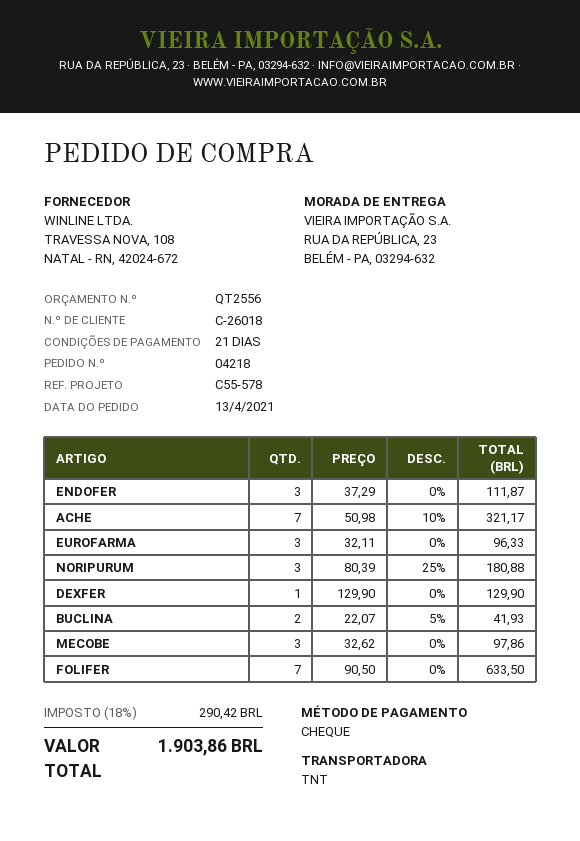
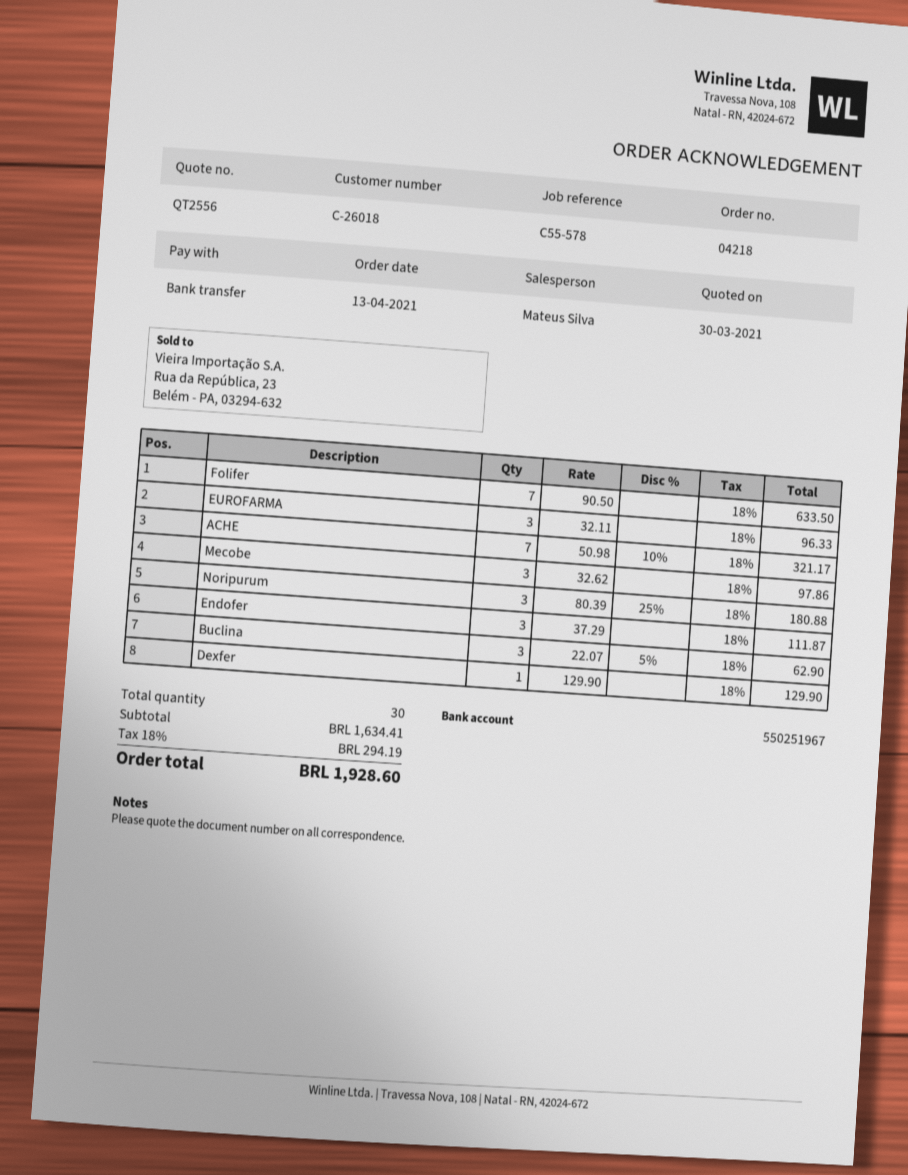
payment method: cheque -> bank transfer
BUCLINA: 2 x 22.07 - 5% = 41.93 -> 3 x 22.07 - 5% = 62.90
tax: 18% = 290.42 -> 18% = 294.19
total: 1903.86 -> 1928.60

